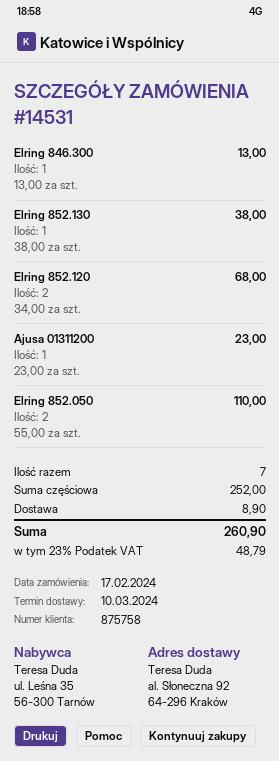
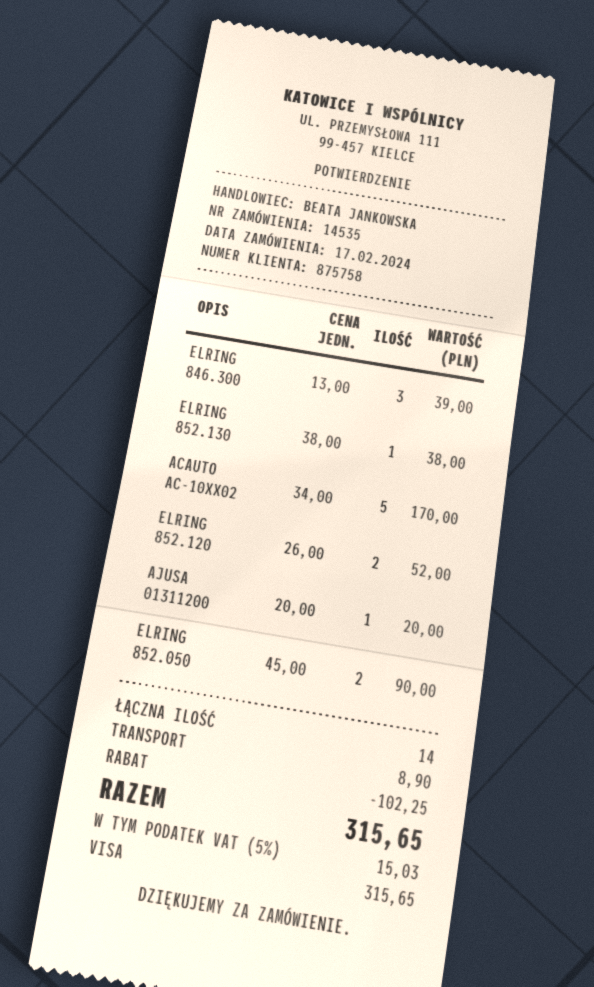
order number: 14531 -> 14535
Elring 846.300: 1 x 13.00 = 13.00 -> 3 x 13.00 = 39.00
Elring 852.120: 2 x 34.00 = 68.00 -> 2 x 26.00 = 52.00
Ajusa 01311200: 1 x 23.00 = 23.00 -> 1 x 20.00 = 20.00
Elring 852.050: 2 x 55.00 = 110.00 -> 2 x 45.00 = 90.00
ACAUTO AC-10XX02: none -> 5 x 34.00 = 170.00
total quantity: 7 -> 14
discount: none -> 102.25
tax: 23% = 48.79 -> 5% = 15.03
total: 260.90 -> 315.65

